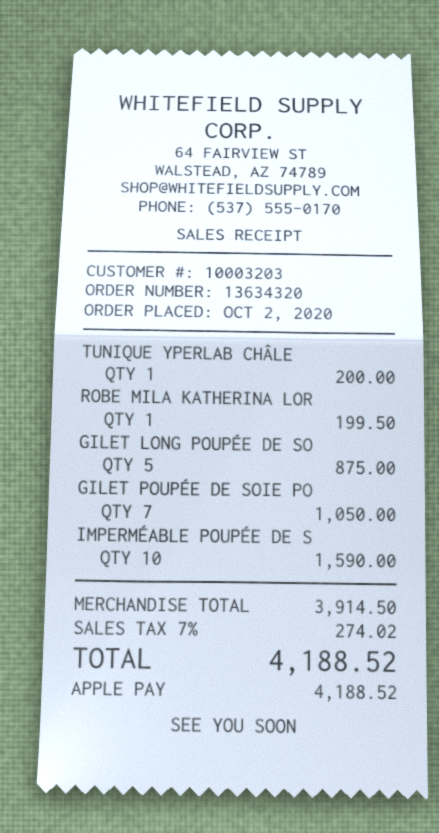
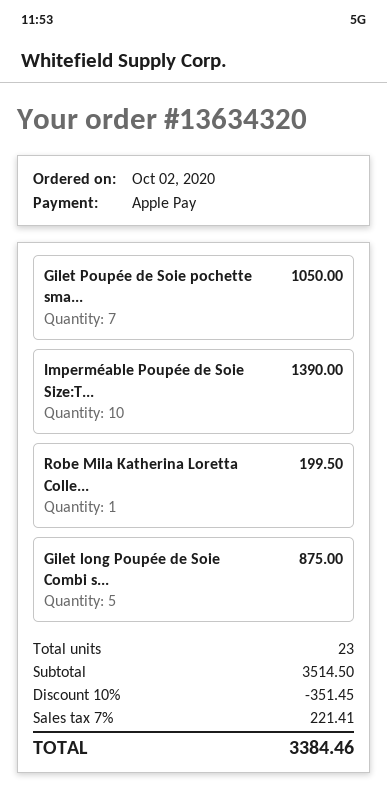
TUNIQUE YPERLAB CHÂLE: 1 for 200.00 -> none
IMPERMÉABLE POUPÉE DE S: 10 for 1590.00 -> 10 for 1390.00
subtotal: 3914.50 -> 3514.50
discount: none -> 10% = 351.45
tax: 7% = 274.02 -> 7% = 221.41
total: 4188.52 -> 3384.46

